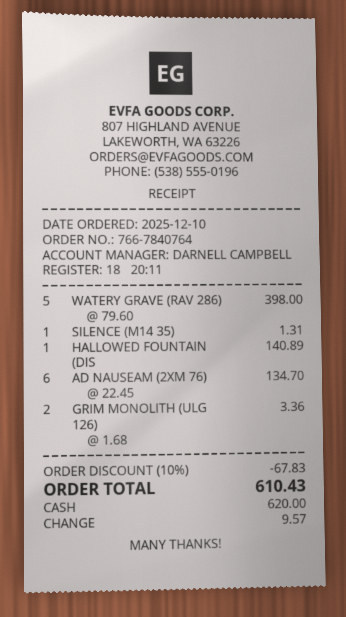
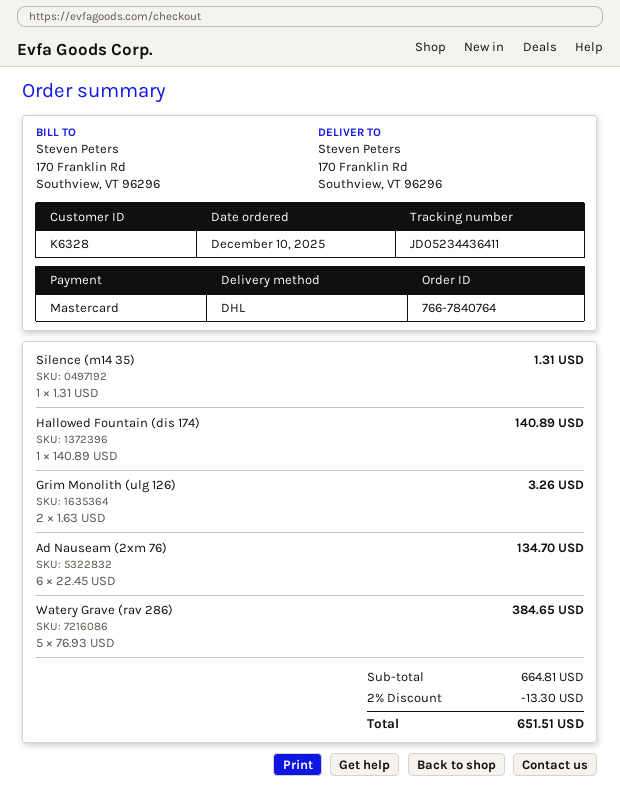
payment method: cash -> Mastercard
WATERY GRAVE (RAV 286): 5 x 79.60 = 398.00 -> 5 x 76.93 = 384.65
GRIM MONOLITH (ULG 126): 2 x 1.68 = 3.36 -> 2 x 1.63 = 3.26
discount: 10% = 67.83 -> 2% = 13.30
total: 610.43 -> 651.51

